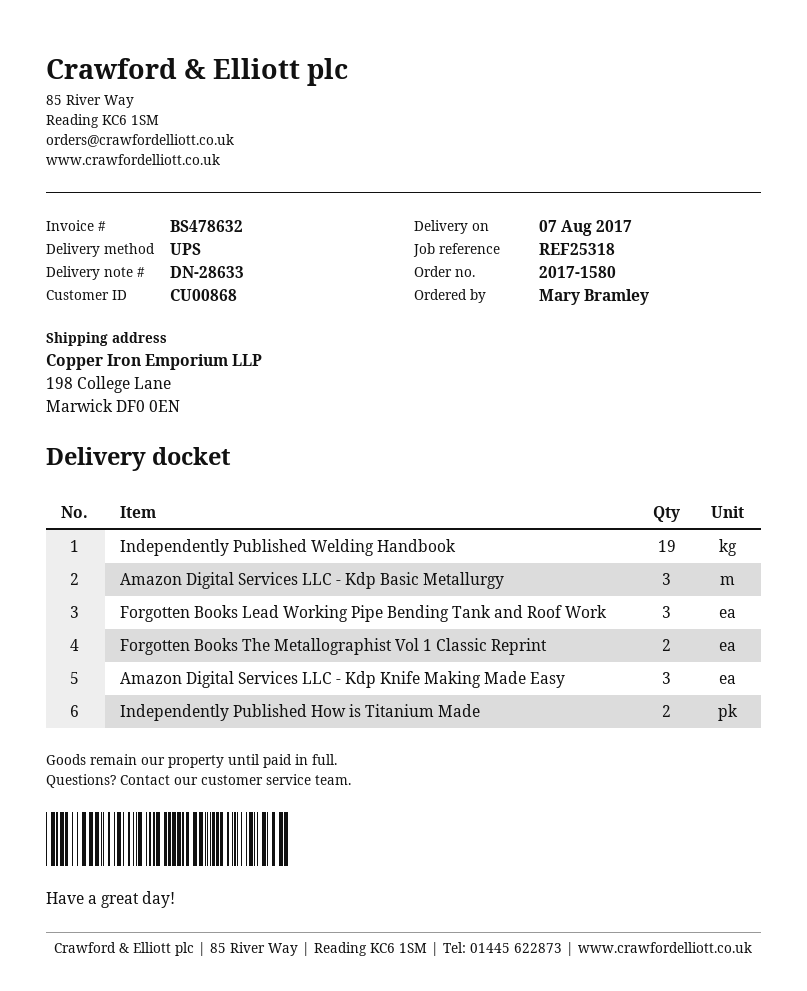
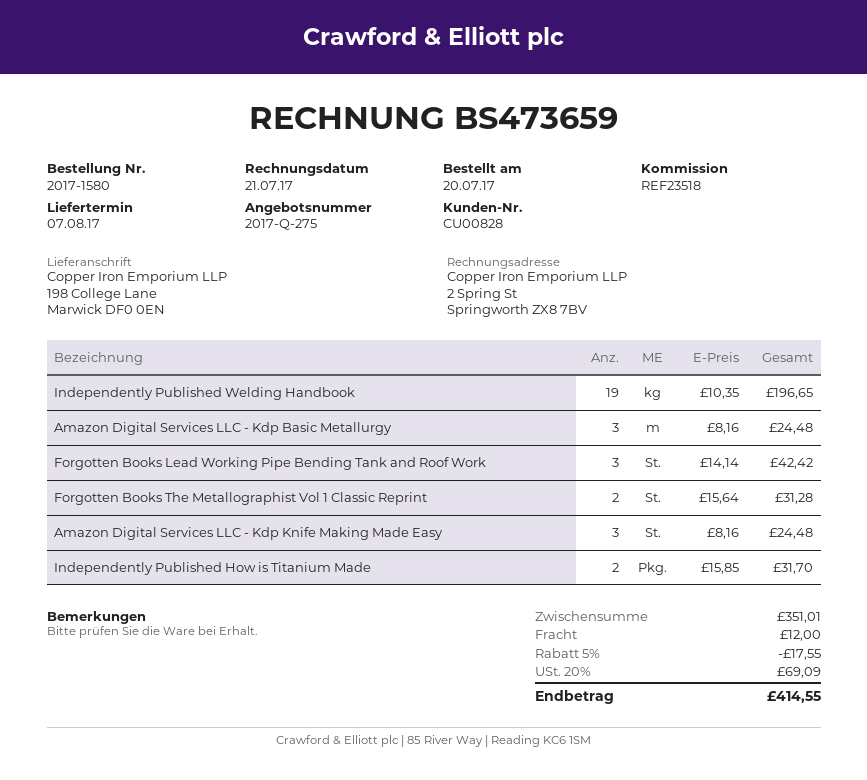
invoice number: BS478632 -> BS473659
customer number: CU00868 -> CU00828
reference: REF25318 -> REF23518

